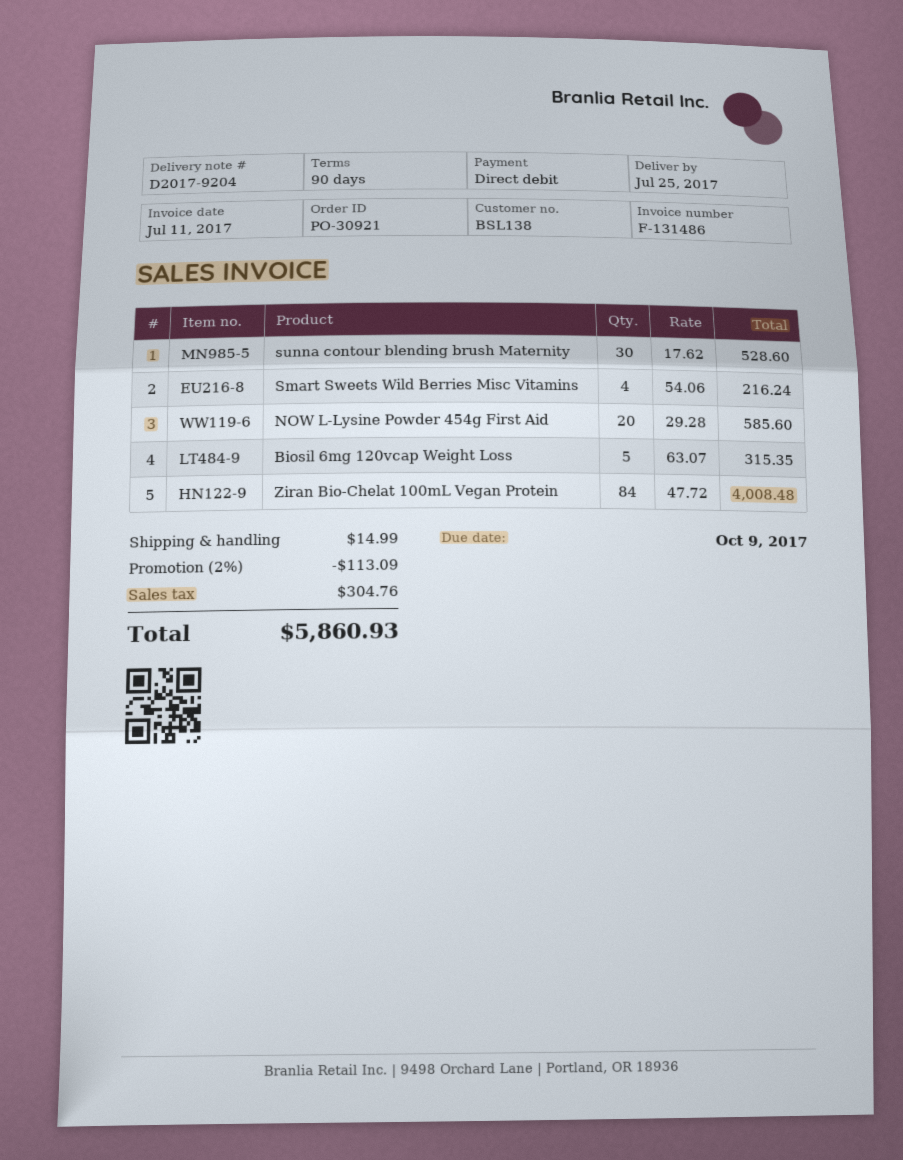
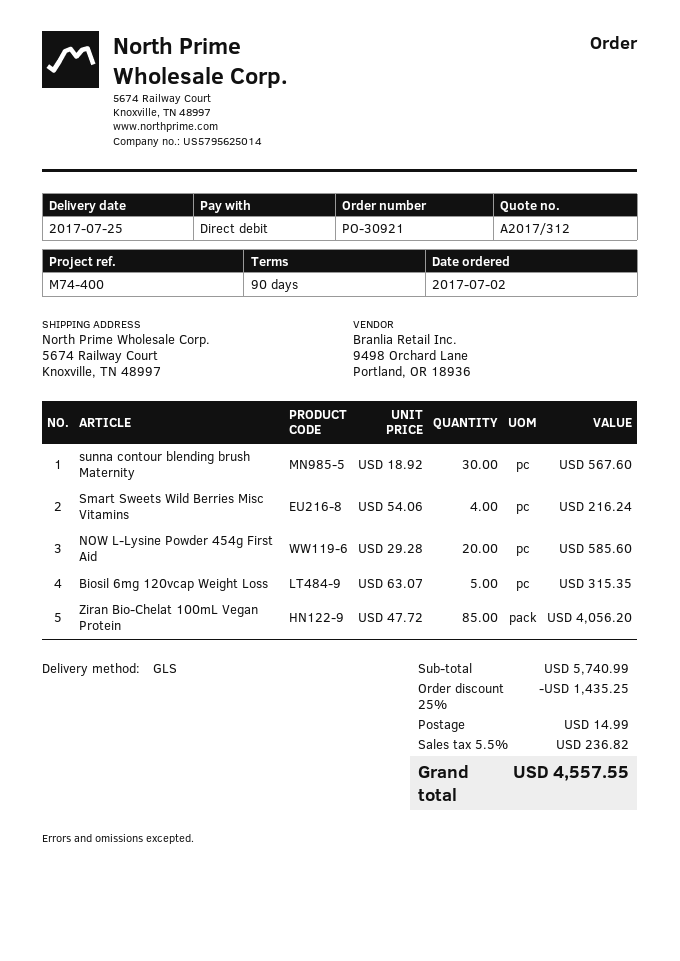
sunna contour blending brush Maternity: 30 x 17.62 = 528.60 -> 30 x 18.92 = 567.60
Ziran Bio-Chelat 100mL Vegan Protein: 84 x 47.72 = 4008.48 -> 85 x 47.72 = 4056.20
discount: 2% = 113.09 -> 25% = 1435.25
tax: 304.76 -> 236.82
total: 5860.93 -> 4557.55

